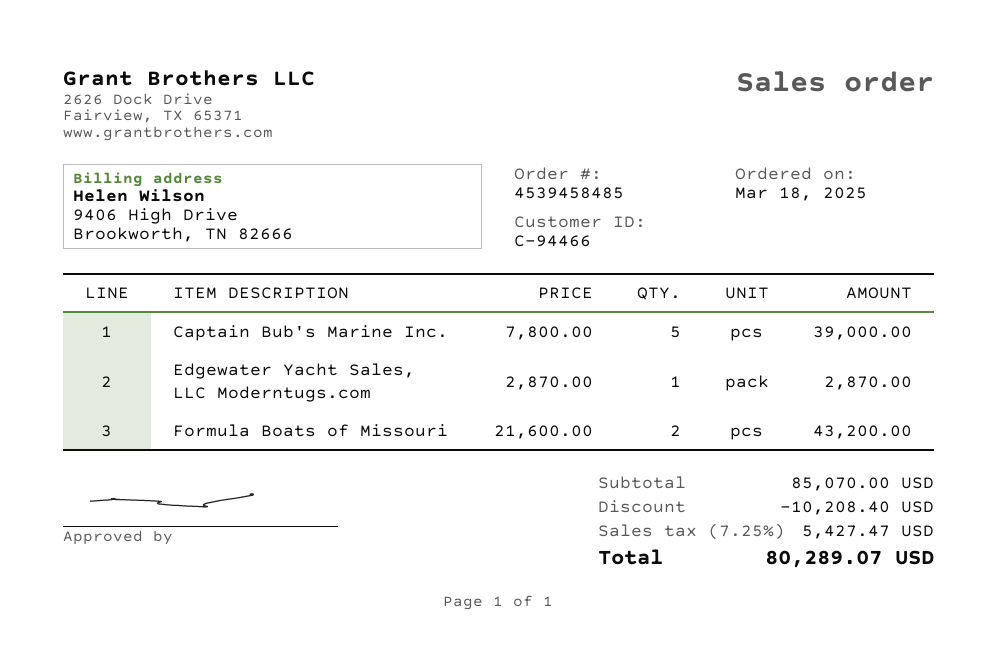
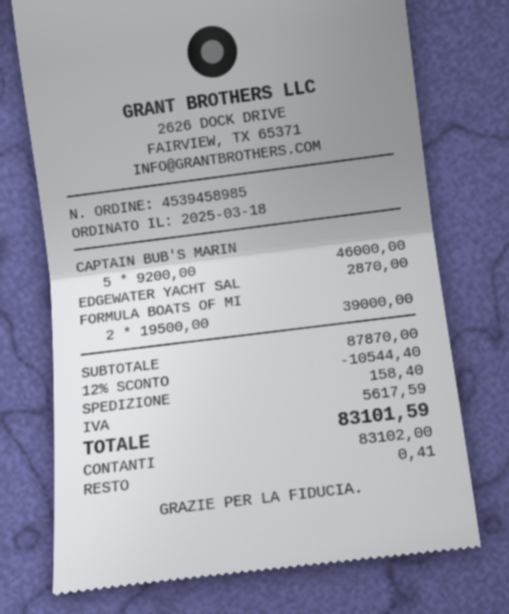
order number: 4539458485 -> 4539458985
Captain Bub's Marine Inc.: 5 x 7800.00 = 39000.00 -> 5 x 9200.00 = 46000.00
Formula Boats of Missouri: 2 x 21600.00 = 43200.00 -> 2 x 19500.00 = 39000.00
subtotal: 85070.00 -> 87870.00
discount: 10208.40 -> 10544.40
shipping: none -> 158.40
tax: 5427.47 -> 5617.59
total: 80289.07 -> 83101.59

